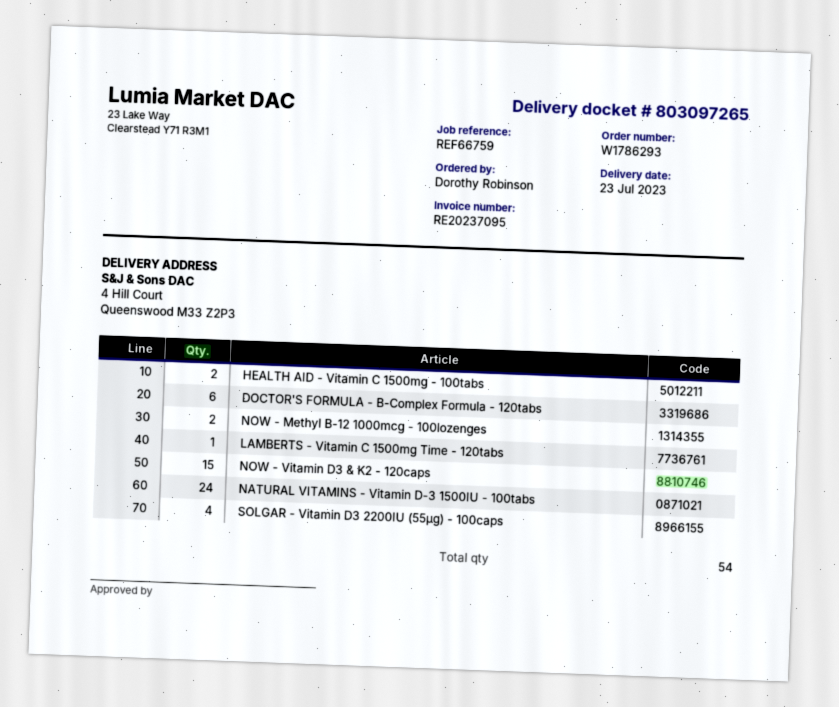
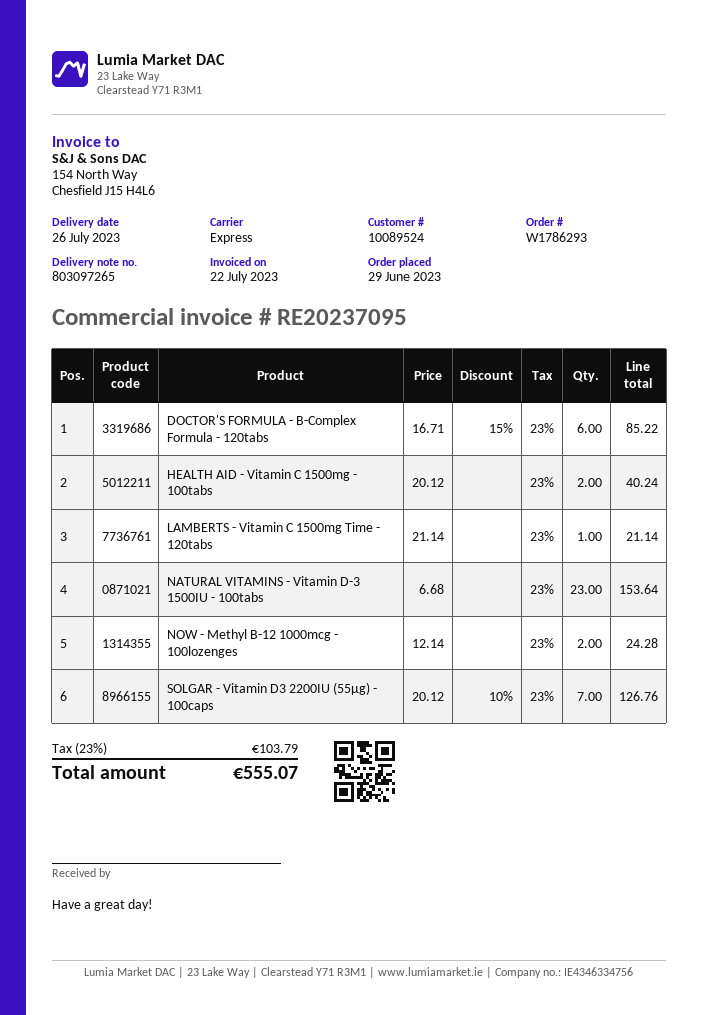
delivery date: 2023-07-23 -> 2023-07-26
NOW - Vitamin D3 & K2 - 120caps: 15 -> none
NATURAL VITAMINS - Vitamin D-3 1500IU - 100tabs: 24 -> 23
SOLGAR - Vitamin D3 2200IU (55μg) - 100caps: 4 -> 7

